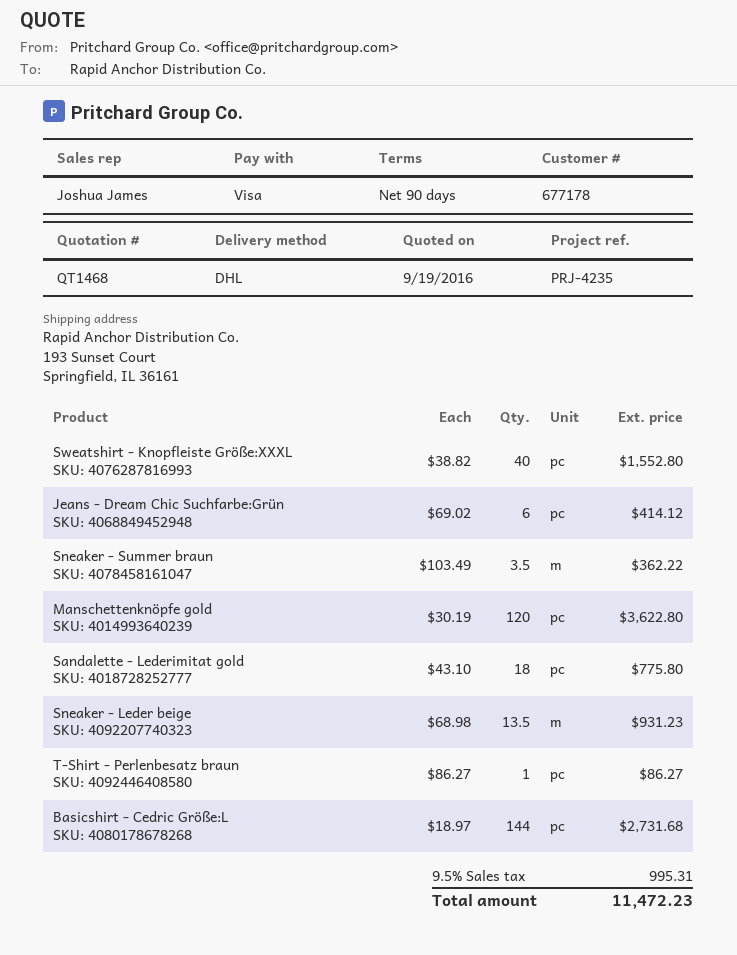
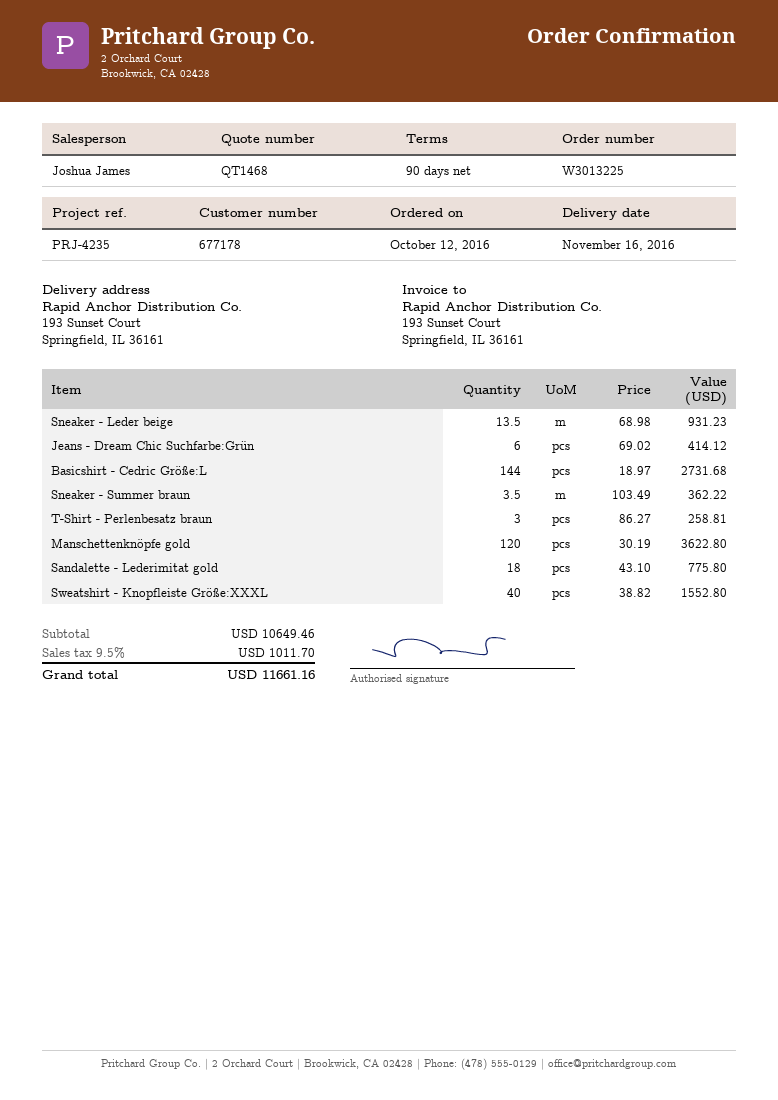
T-Shirt - Perlenbesatz braun: 1 x 86.27 = 86.27 -> 3 x 86.27 = 258.81
tax: 9.5% = 995.31 -> 9.5% = 1011.70
total: 11472.23 -> 11661.16

